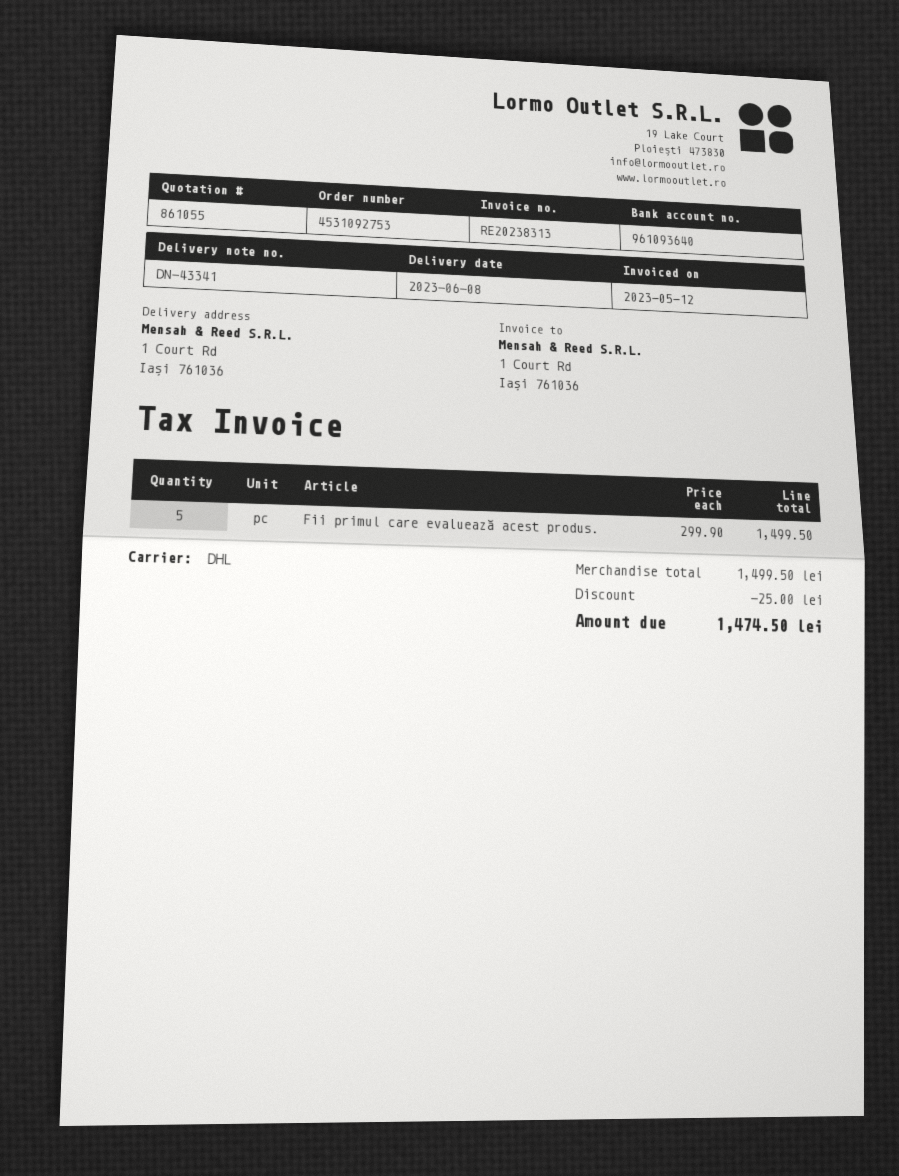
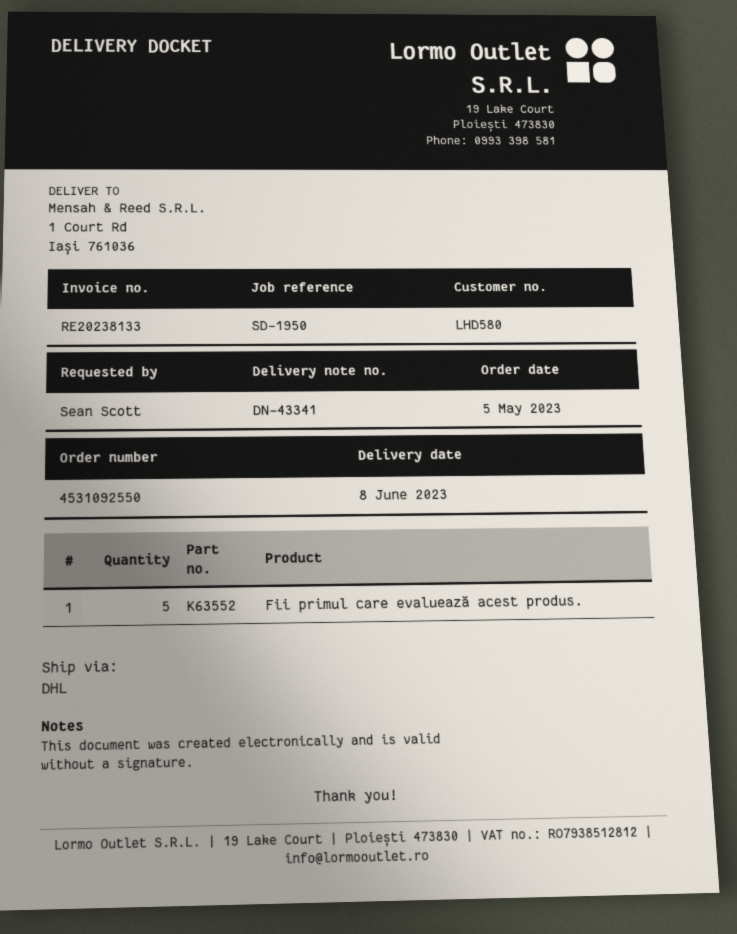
order number: 4531092753 -> 4531092550
invoice number: RE20238313 -> RE20238133

